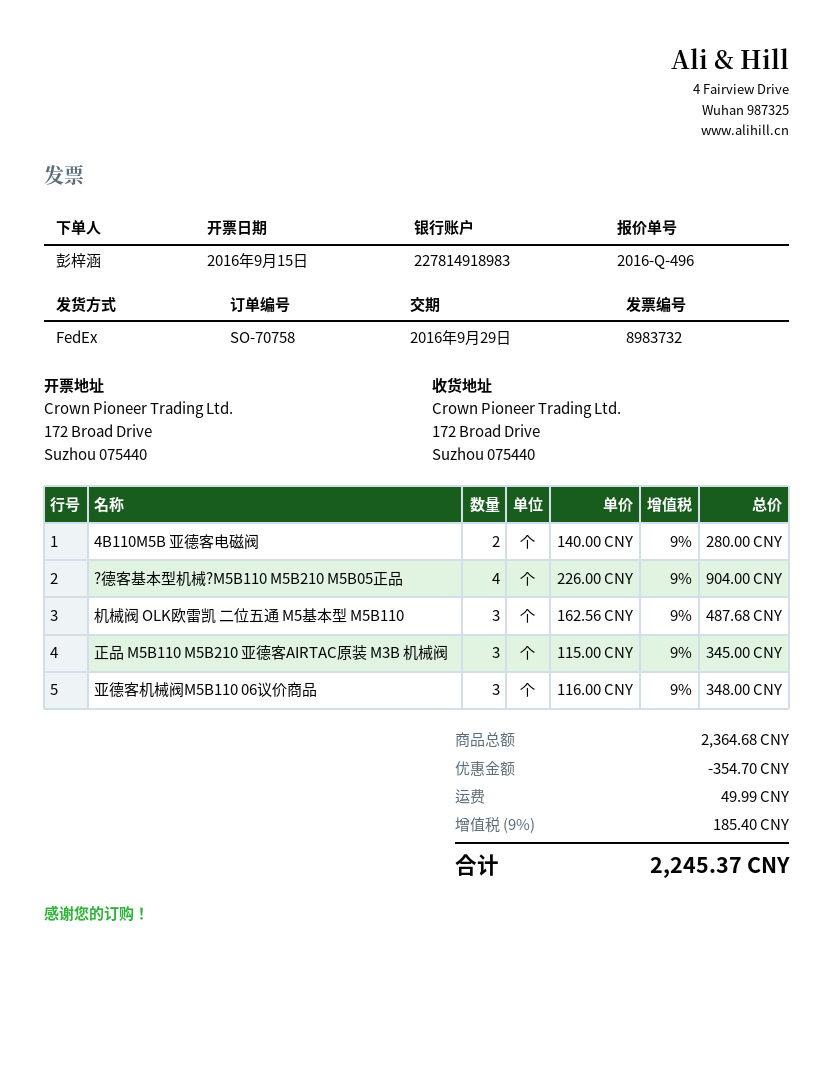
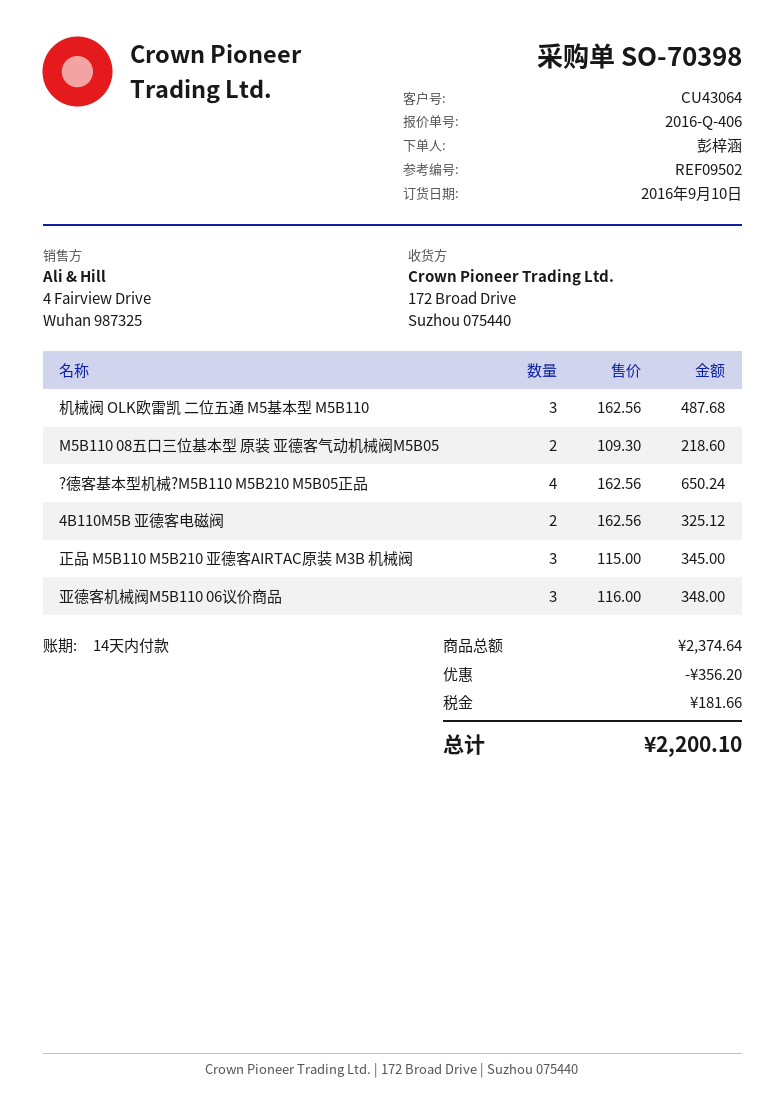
quote number: 2016-Q-496 -> 2016-Q-406
order number: SO-70758 -> SO-70398
4B110M5B 亚德客电磁阀: 2 x 140.00 = 280.00 -> 2 x 162.56 = 325.12
?德客基本型机械?M5B110 M5B210 M5B05正品: 4 x 226.00 = 904.00 -> 4 x 162.56 = 650.24
M5B110 08五口三位基本型 原装 亚德客气动机械阀M5B05: none -> 2 x 109.30 = 218.60
subtotal: 2364.68 -> 2374.64
discount: 354.70 -> 356.20
shipping: 49.99 -> none
tax: 185.40 -> 181.66
total: 2245.37 -> 2200.10

